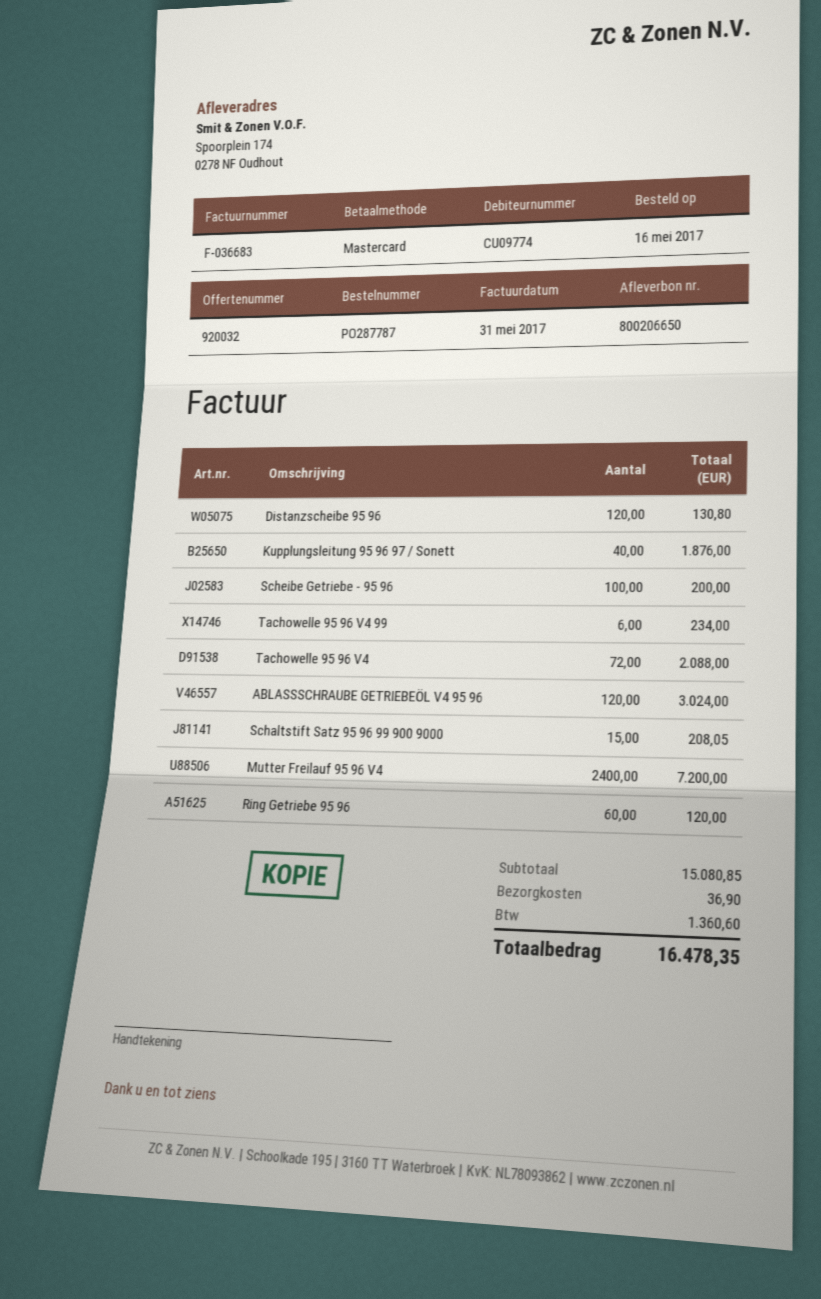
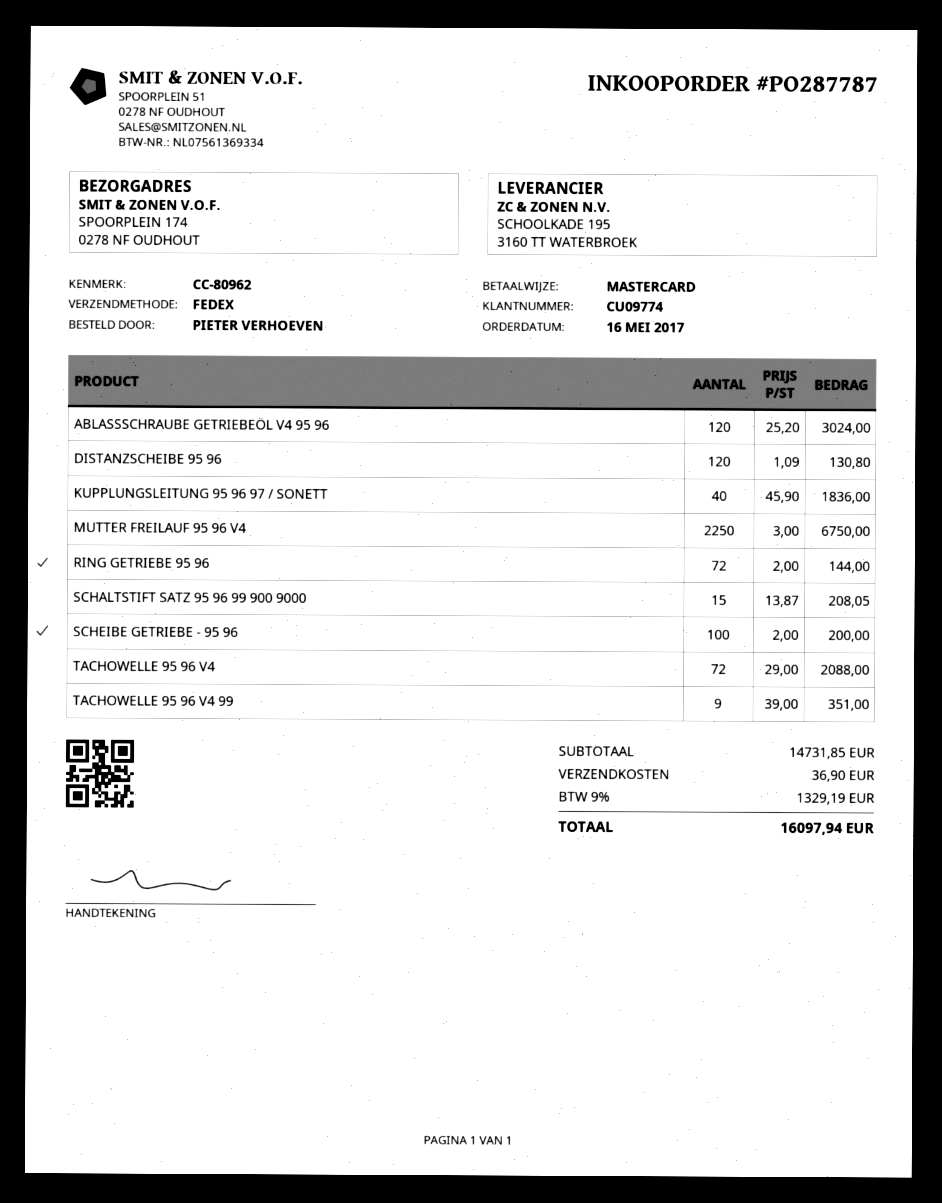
Kupplungsleitung 95 96 97 / Sonett: 40 for 1876.00 -> 40 for 1836.00
Tachowelle 95 96 V4 99: 6 for 234.00 -> 9 for 351.00
Mutter Freilauf 95 96 V4: 2400 for 7200.00 -> 2250 for 6750.00
Ring Getriebe 95 96: 60 for 120.00 -> 72 for 144.00
subtotal: 15080.85 -> 14731.85
tax: 1360.60 -> 1329.19
total: 16478.35 -> 16097.94

